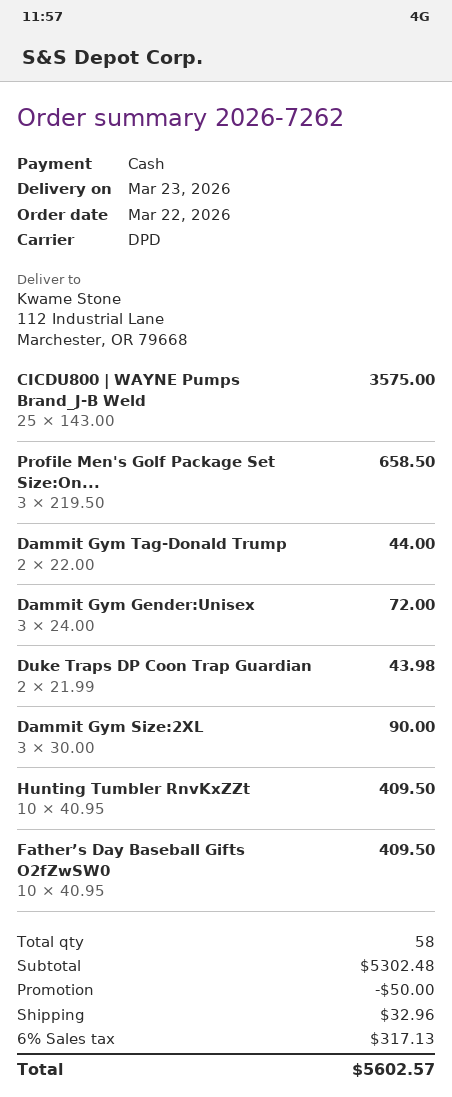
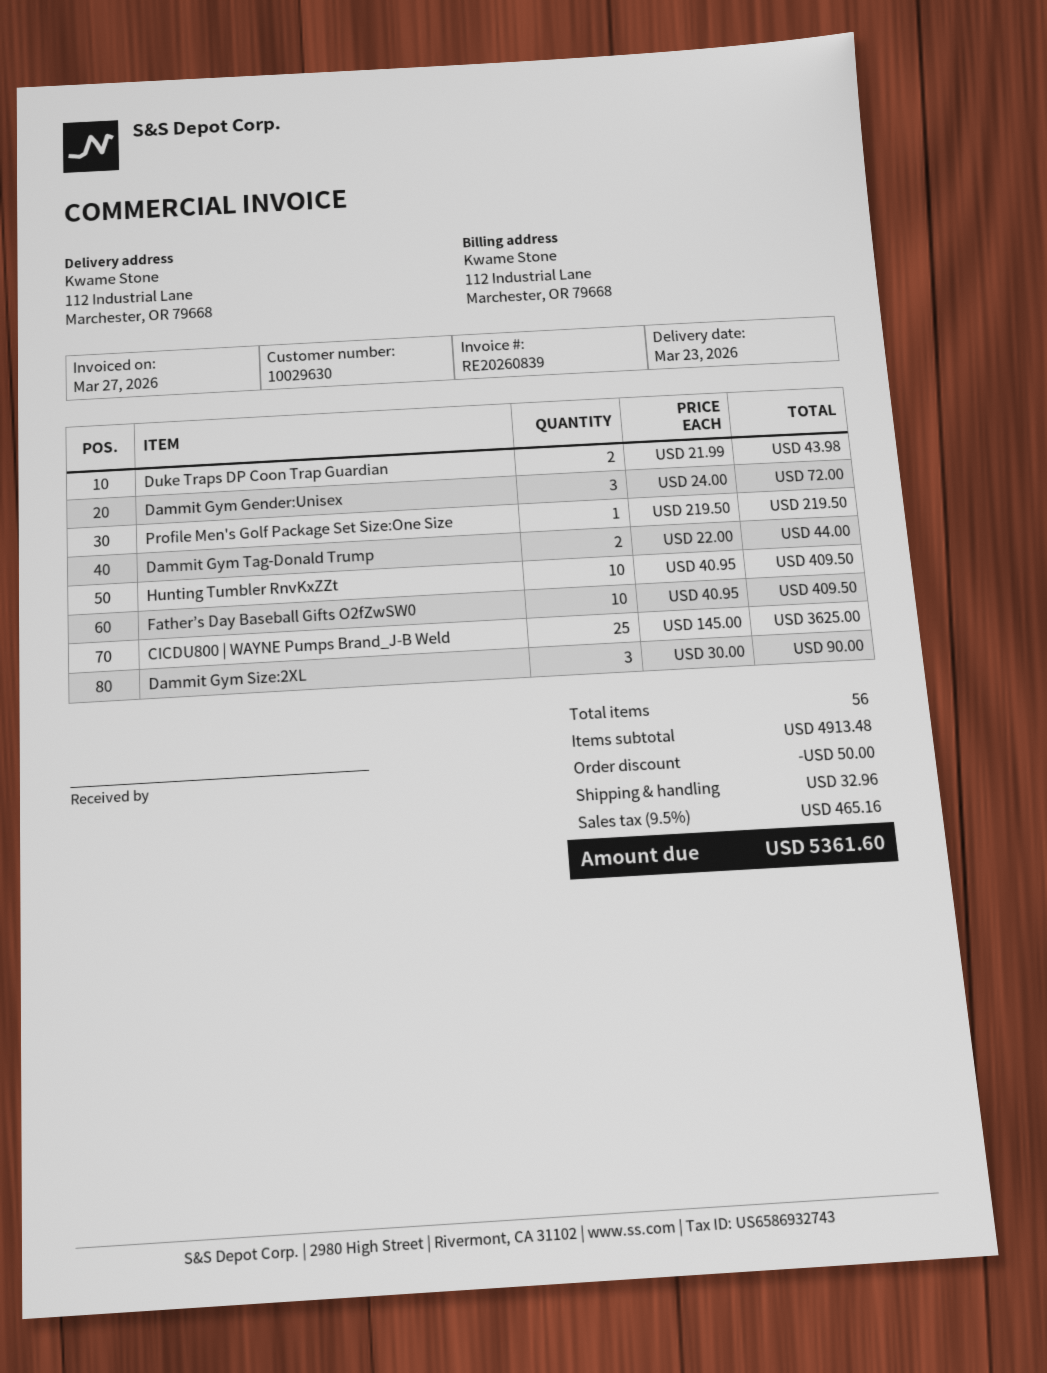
CICDU800 | WAYNE Pumps Brand_J-B Weld: 25 x 143.00 = 3575.00 -> 25 x 145.00 = 3625.00
Profile Men's Golf Package Set Size:On...: 3 x 219.50 = 658.50 -> 1 x 219.50 = 219.50
total quantity: 58 -> 56
subtotal: 5302.48 -> 4913.48
tax: 6% = 317.13 -> 9.5% = 465.16
total: 5602.57 -> 5361.60

